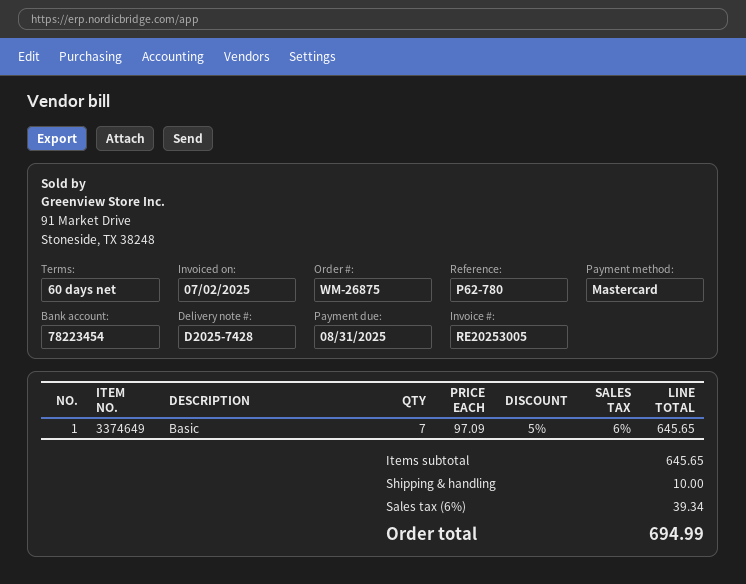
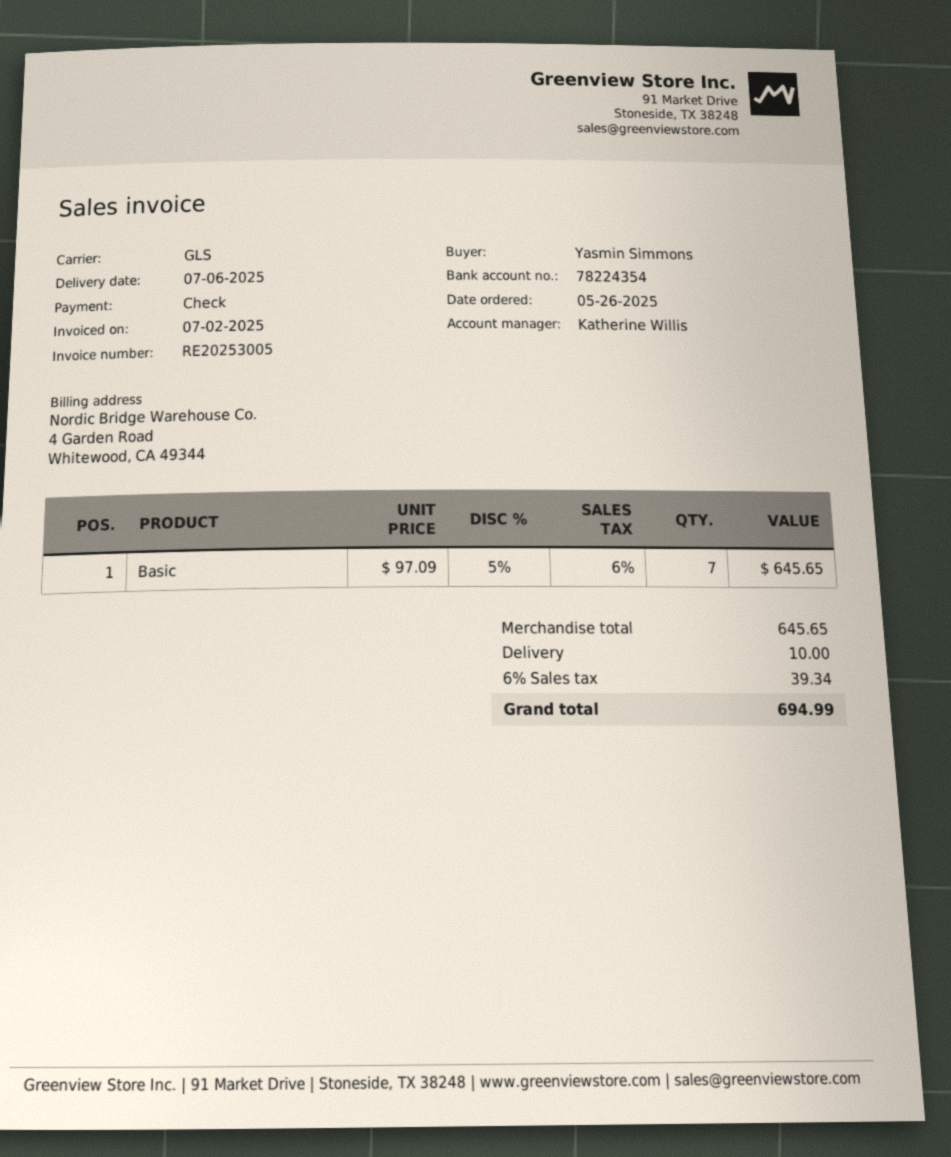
payment method: Mastercard -> cheque
bank account: 78223454 -> 78224354

